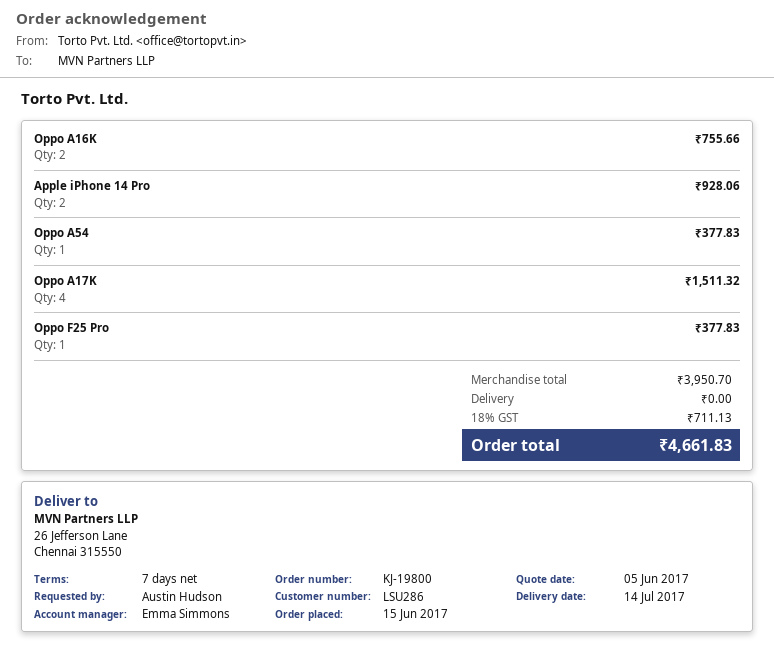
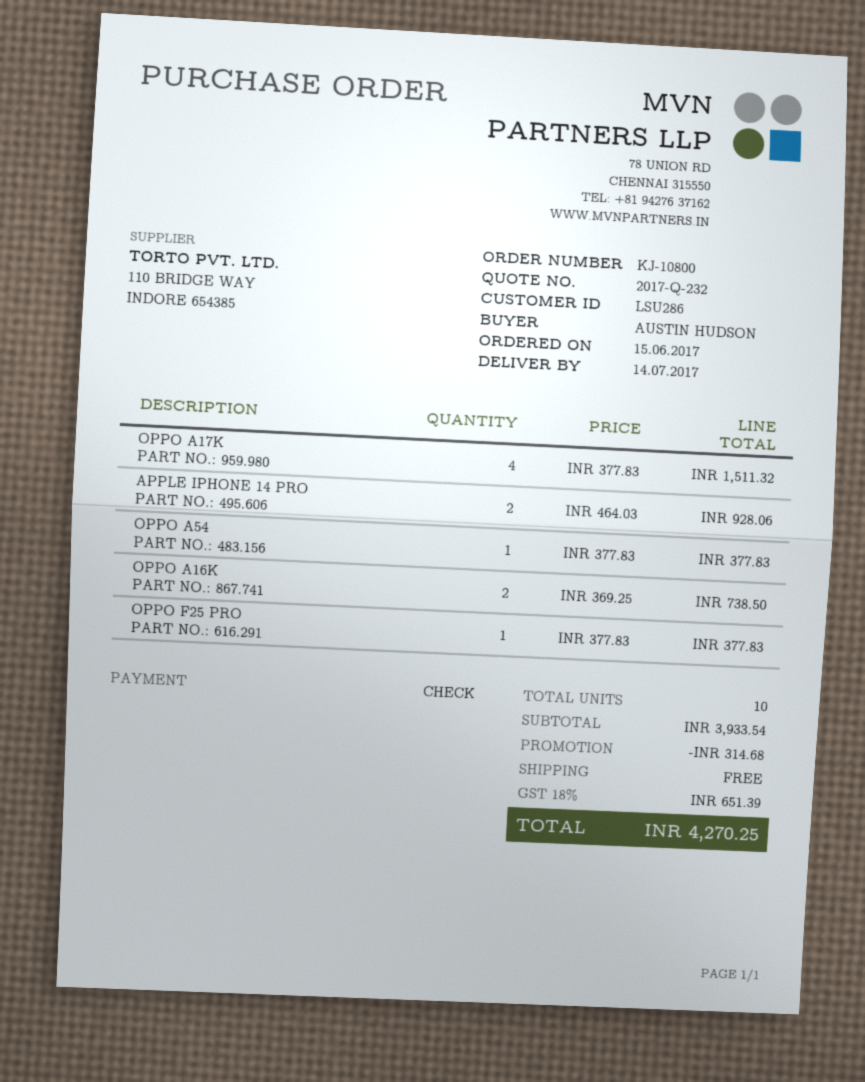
order number: KJ-19800 -> KJ-10800
Oppo A16K: 2 for 755.66 -> 2 for 738.50
subtotal: 3950.70 -> 3933.54
discount: none -> 314.68
tax: 18% = 711.13 -> 18% = 651.39
total: 4661.83 -> 4270.25

